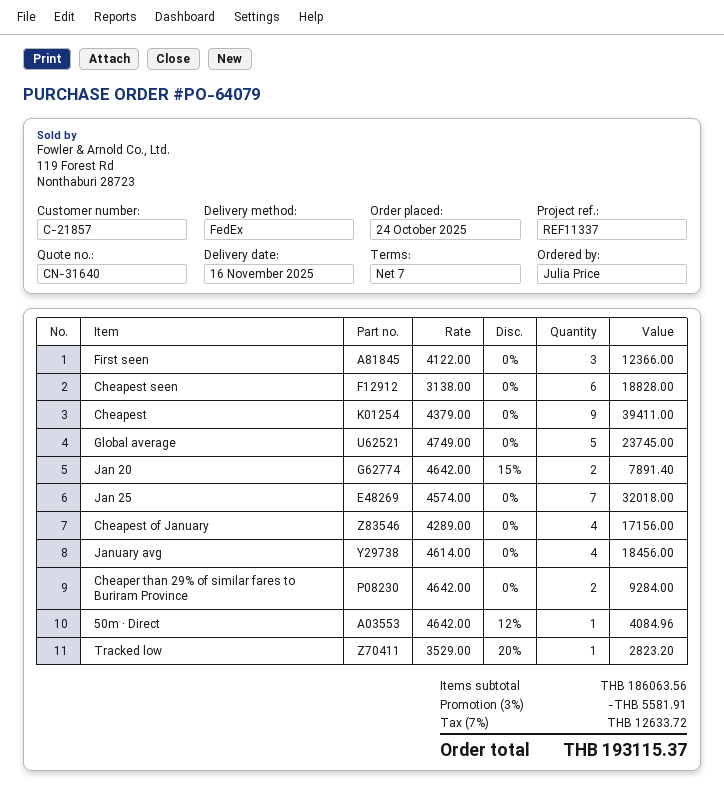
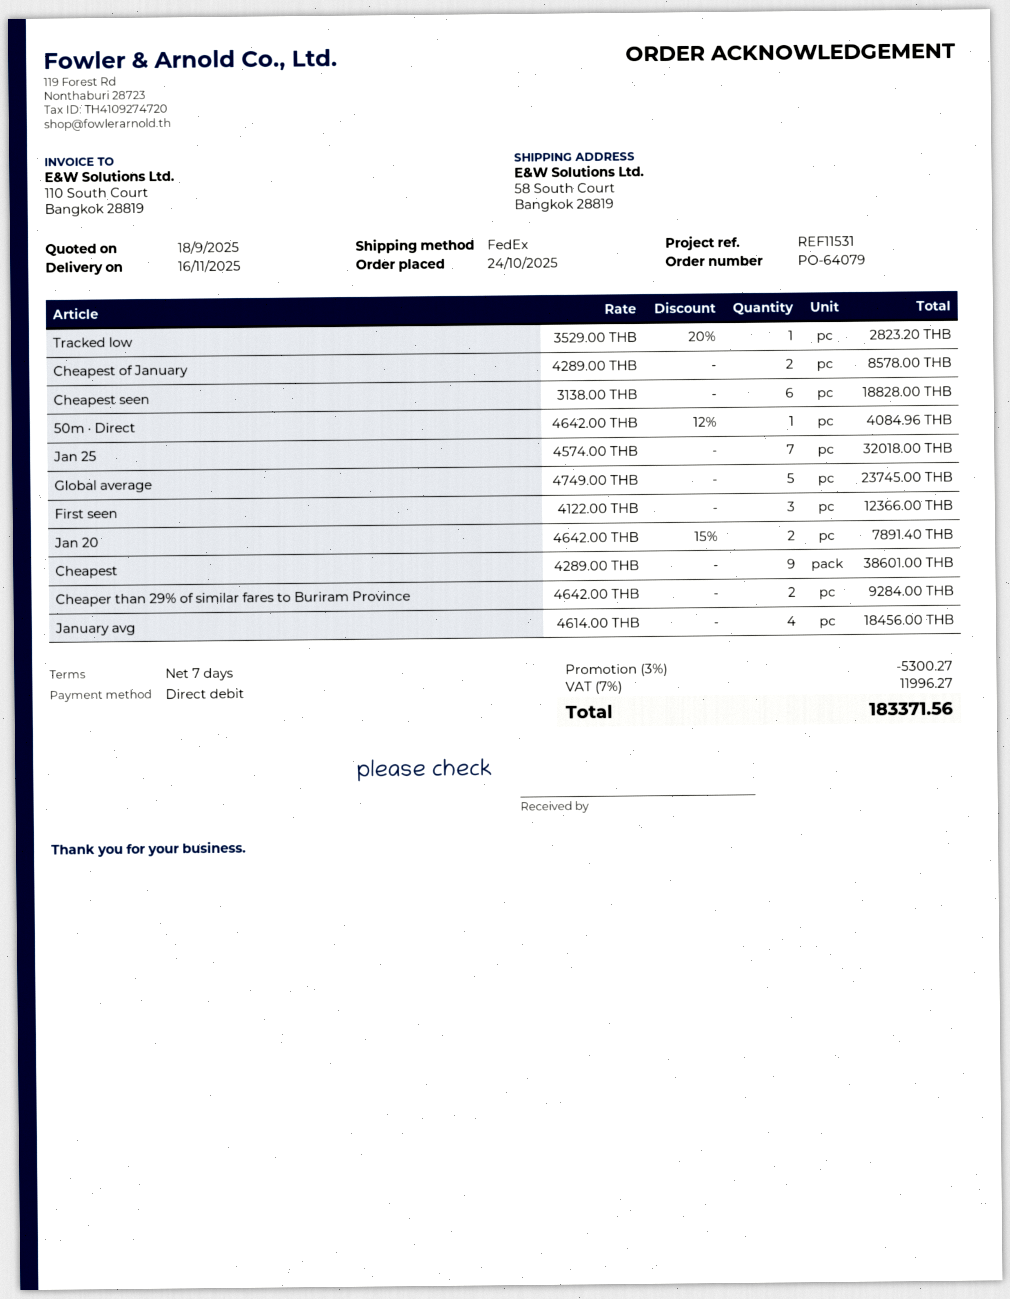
reference: REF11337 -> REF11531
Cheapest: 9 x 4379.00 = 39411.00 -> 9 x 4289.00 = 38601.00
Cheapest of January: 4 x 4289.00 = 17156.00 -> 2 x 4289.00 = 8578.00
discount: 3% = 5581.91 -> 3% = 5300.27
tax: 7% = 12633.72 -> 7% = 11996.27
total: 193115.37 -> 183371.56

